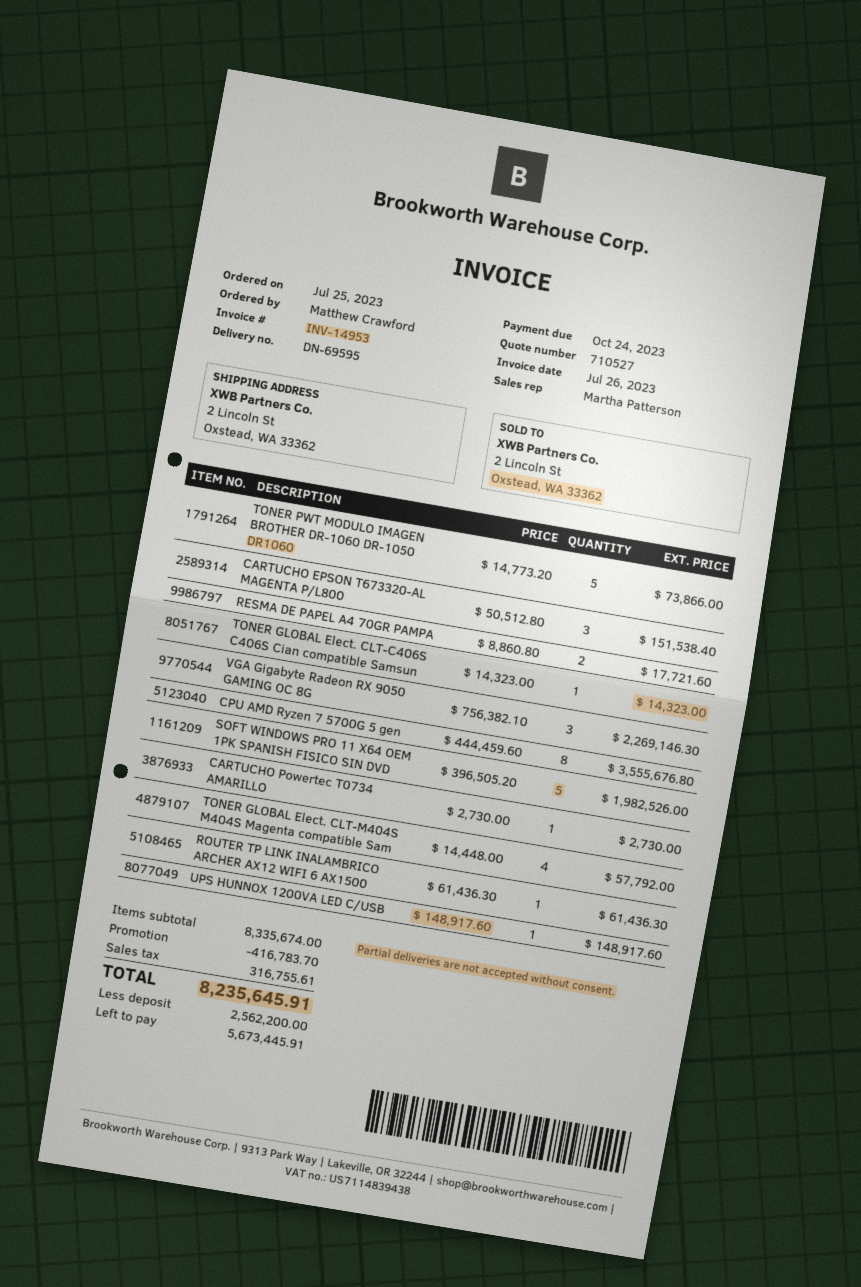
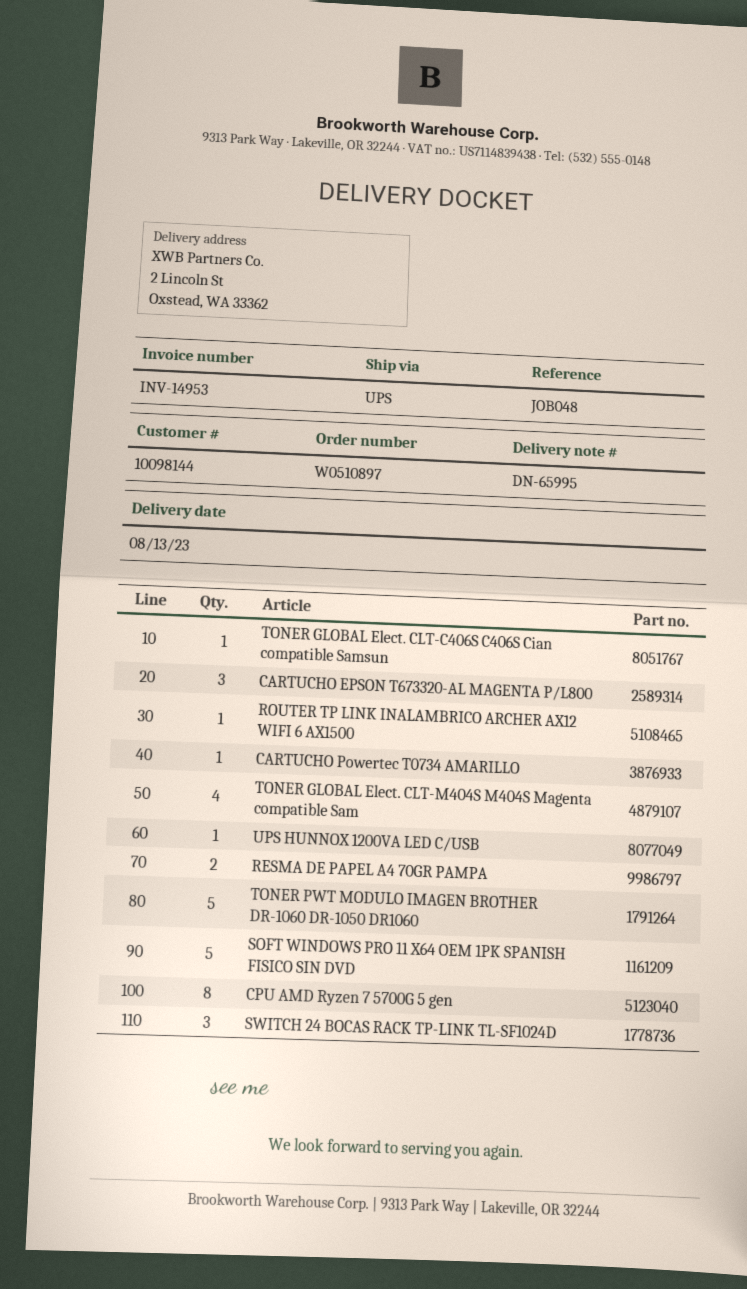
delivery note number: DN-69595 -> DN-65995
VGA Gigabyte Radeon RX 9050 GAMING OC 8G: 3 -> none
SWITCH 24 BOCAS RACK TP-LINK TL-SF1024D: none -> 3

